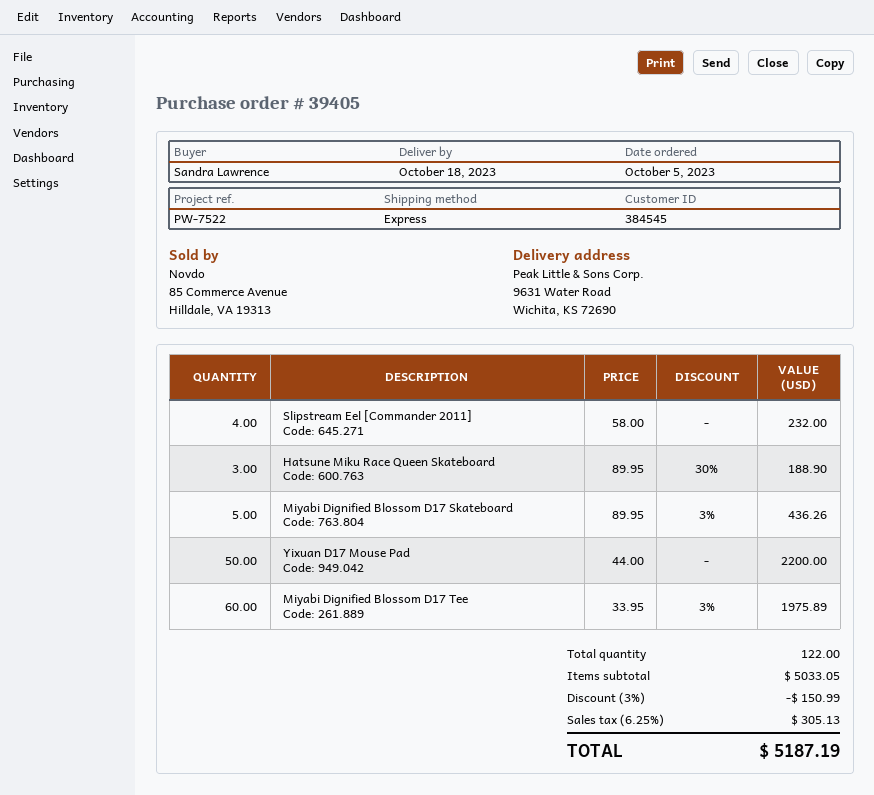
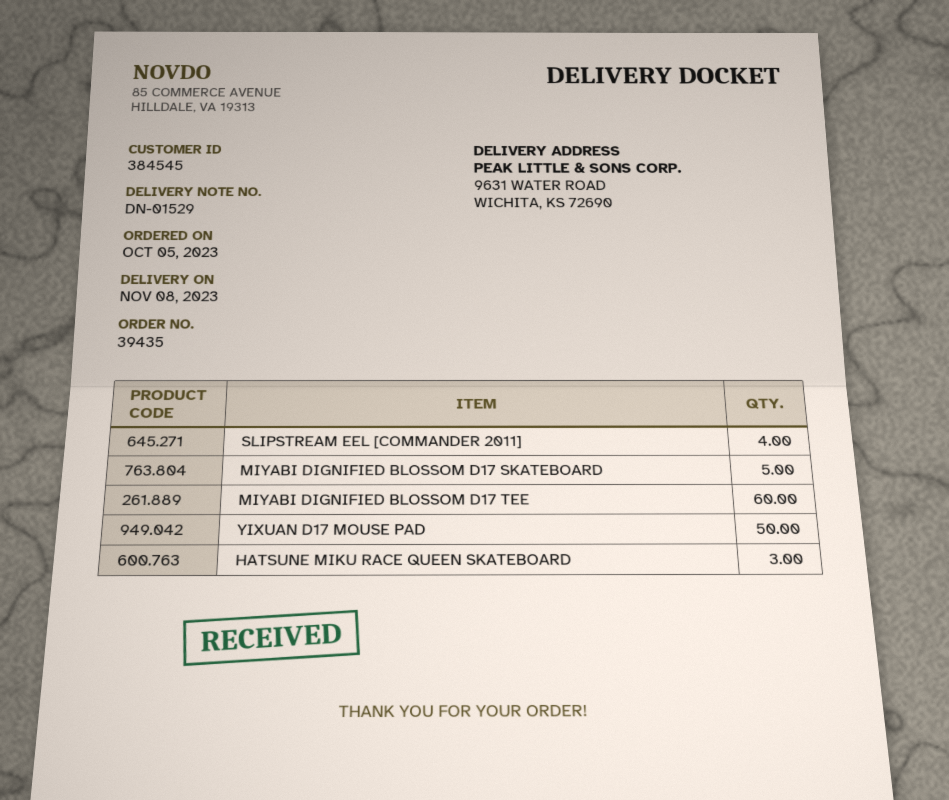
order number: 39405 -> 39435
delivery date: 2023-10-18 -> 2023-11-08

